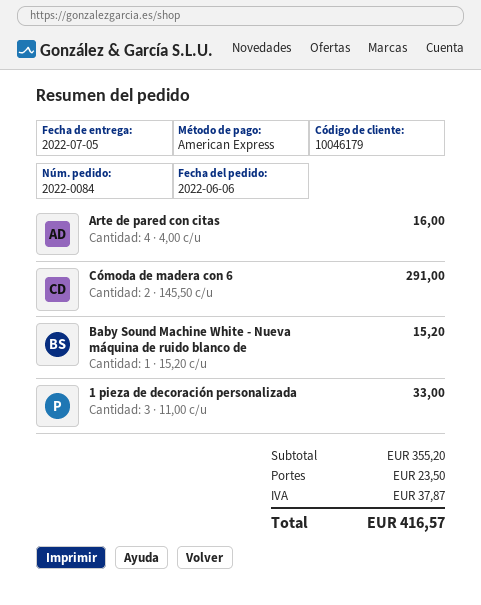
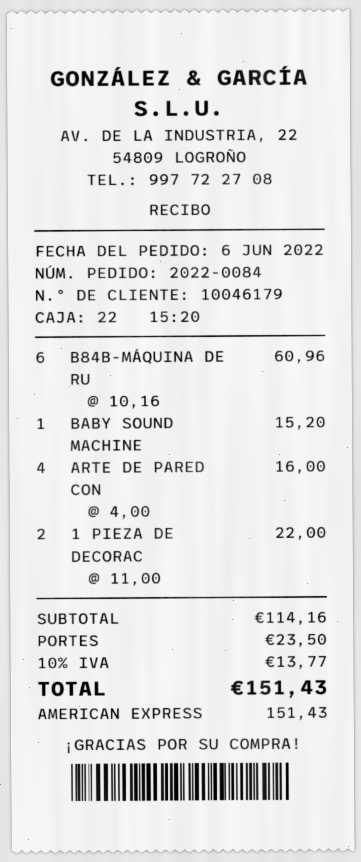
Cómoda de madera con 6: 2 x 145.50 = 291.00 -> none
1 pieza de decoración personalizada: 3 x 11.00 = 33.00 -> 2 x 11.00 = 22.00
B84B-MÁQUINA DE RU: none -> 6 x 10.16 = 60.96
subtotal: 355.20 -> 114.16
tax: 37.87 -> 13.77
total: 416.57 -> 151.43

